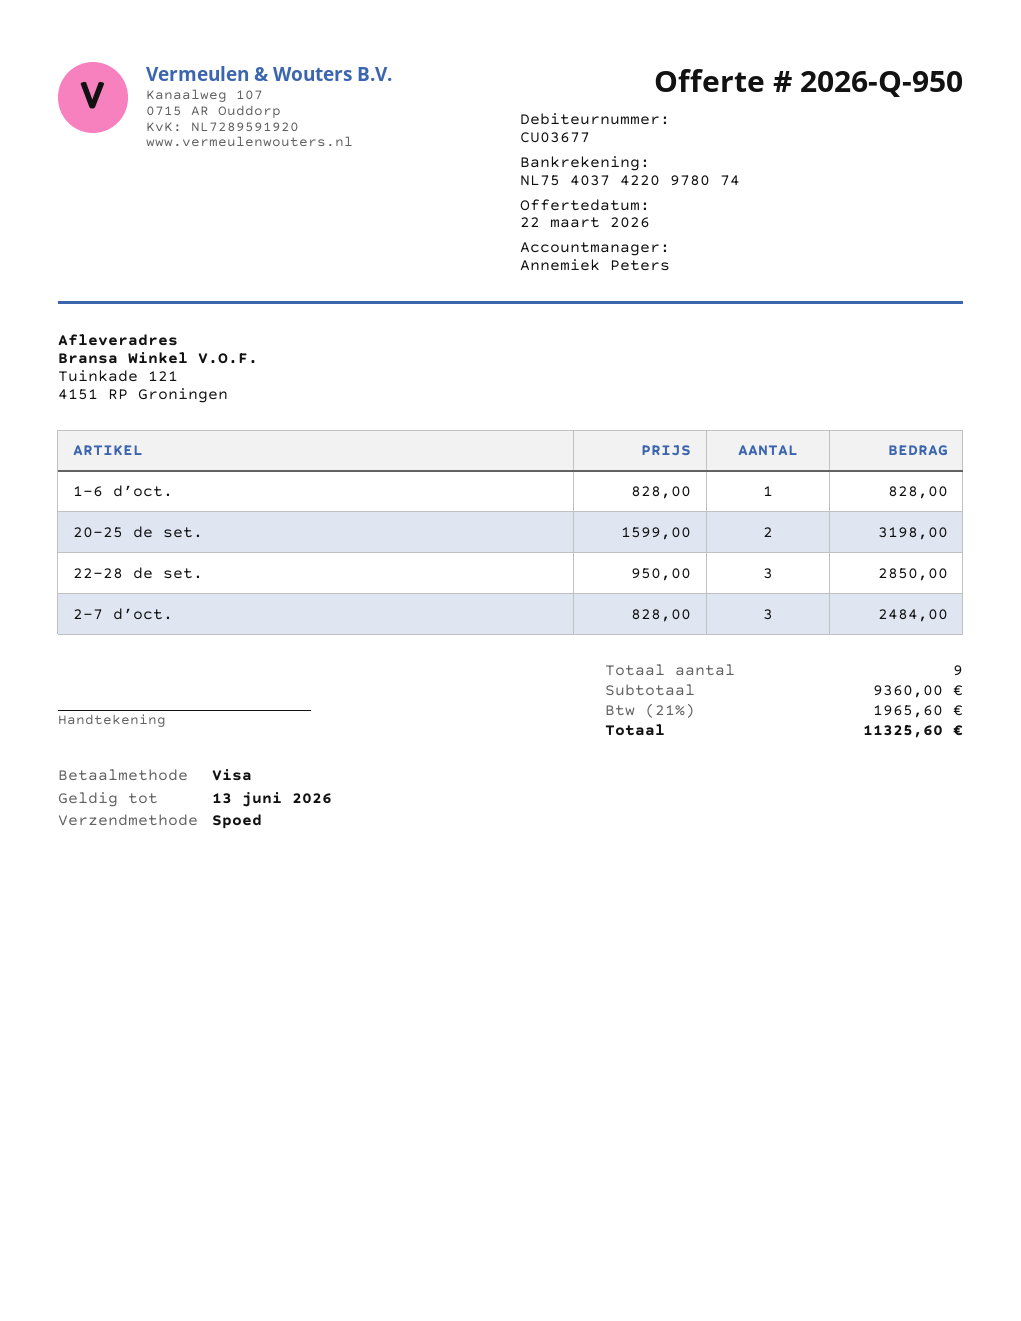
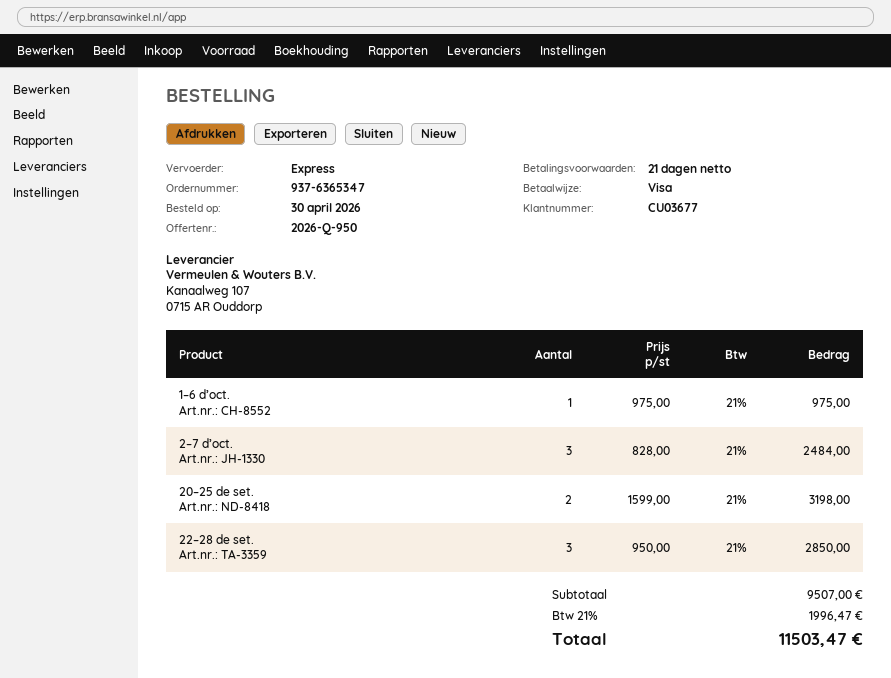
1–6 d’oct.: 1 x 828.00 = 828.00 -> 1 x 975.00 = 975.00
subtotal: 9360.00 -> 9507.00
tax: 21% = 1965.60 -> 21% = 1996.47
total: 11325.60 -> 11503.47

